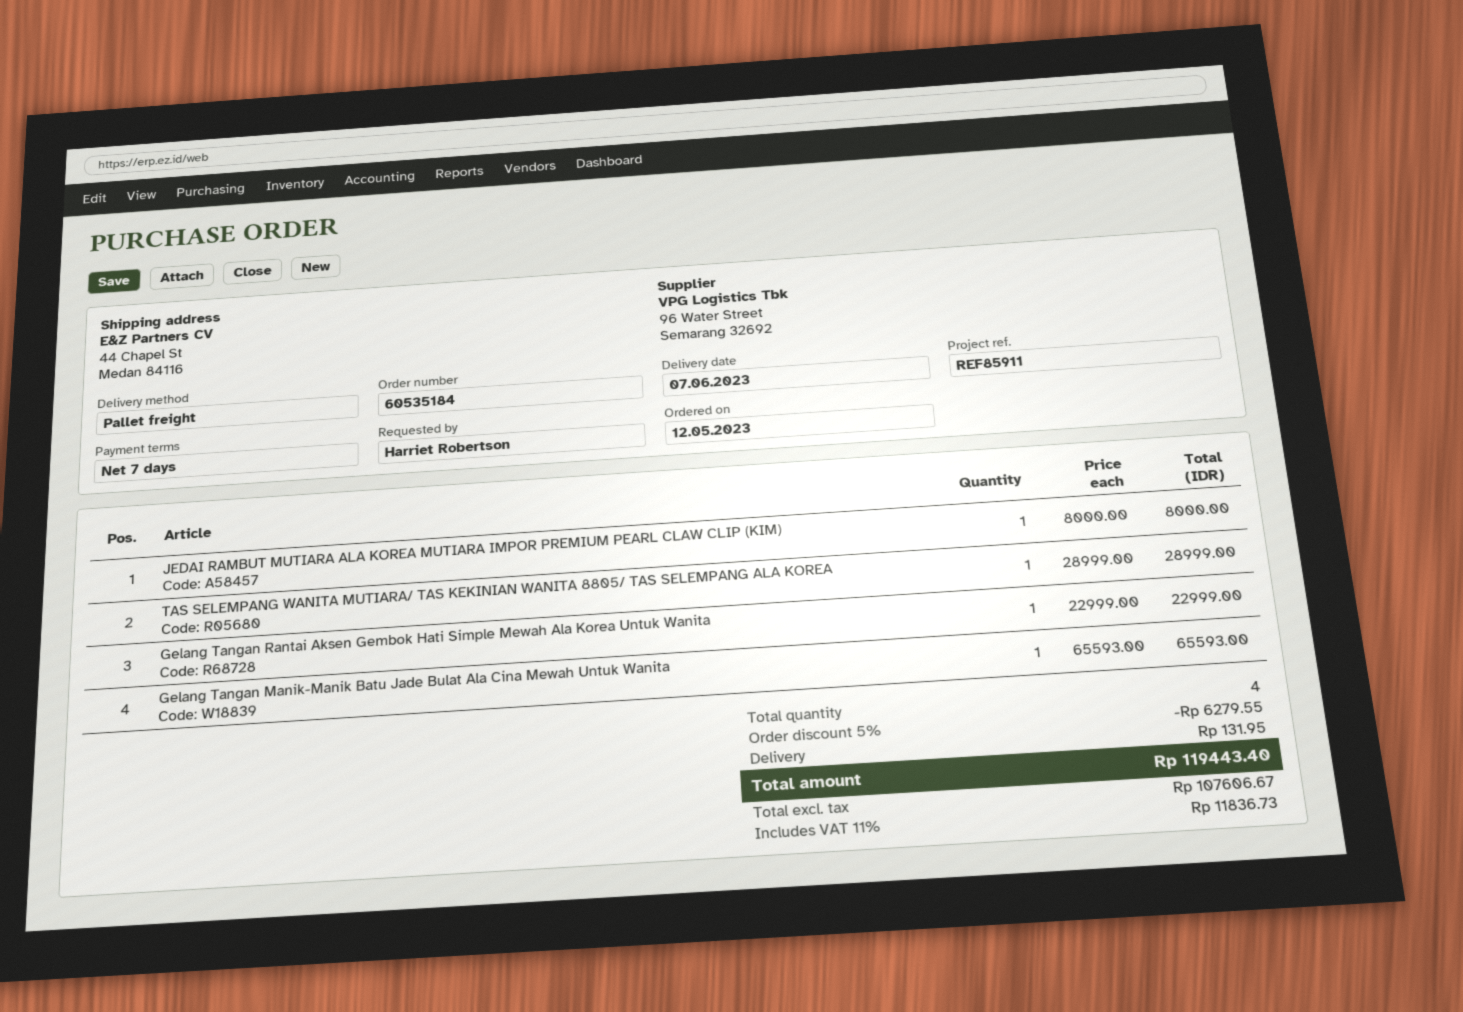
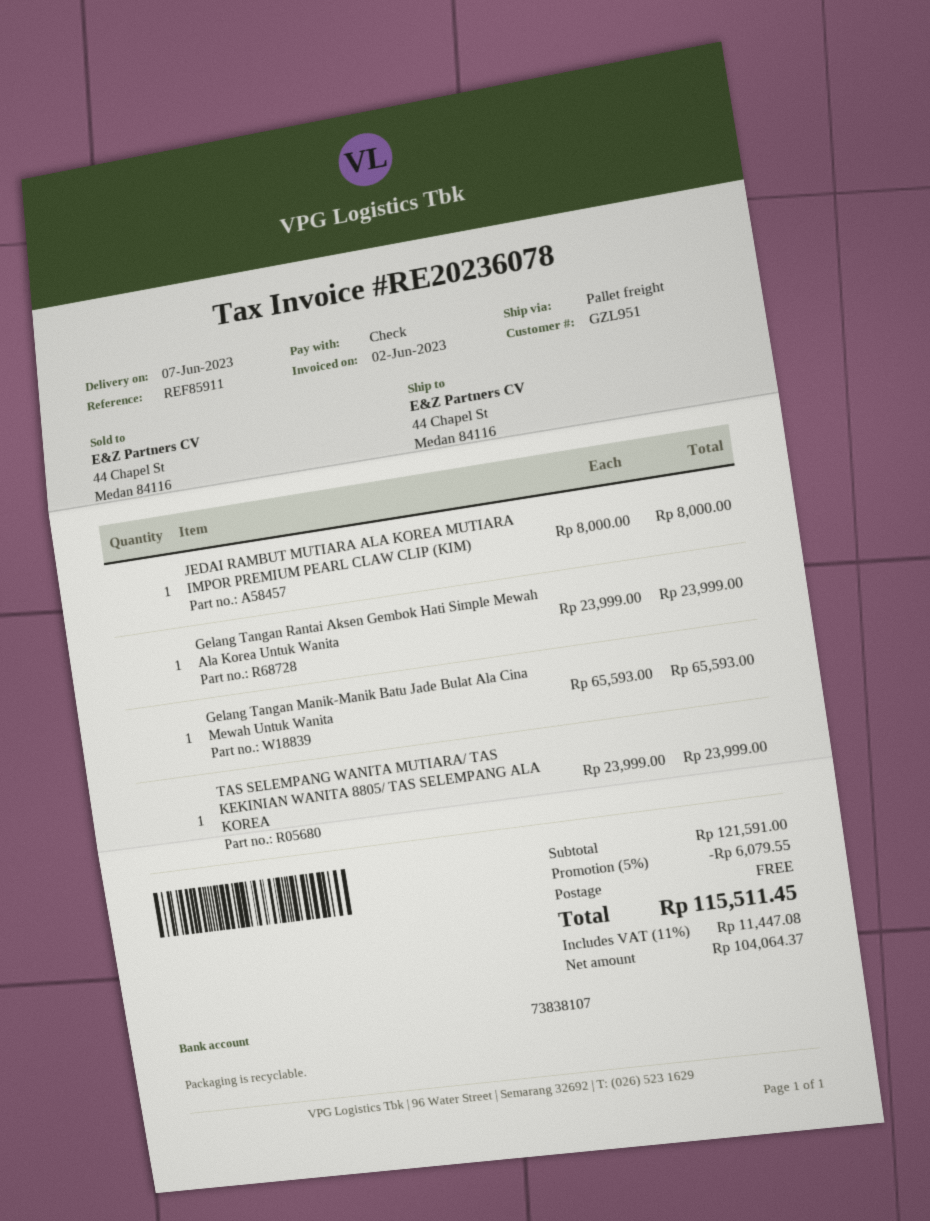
TAS SELEMPANG WANITA MUTIARA/ TAS KEKINIAN WANITA 8805/ TAS SELEMPANG ALA KOREA: 1 x 28999.00 = 28999.00 -> 1 x 23999.00 = 23999.00
Gelang Tangan Rantai Aksen Gembok Hati Simple Mewah Ala Korea Untuk Wanita: 1 x 22999.00 = 22999.00 -> 1 x 23999.00 = 23999.00
discount: 5% = 6279.55 -> 5% = 6079.55
shipping: 131.95 -> 0.00
net: 107606.67 -> 104064.37
tax: 11% = 11836.73 -> 11% = 11447.08
total: 119443.40 -> 115511.45

